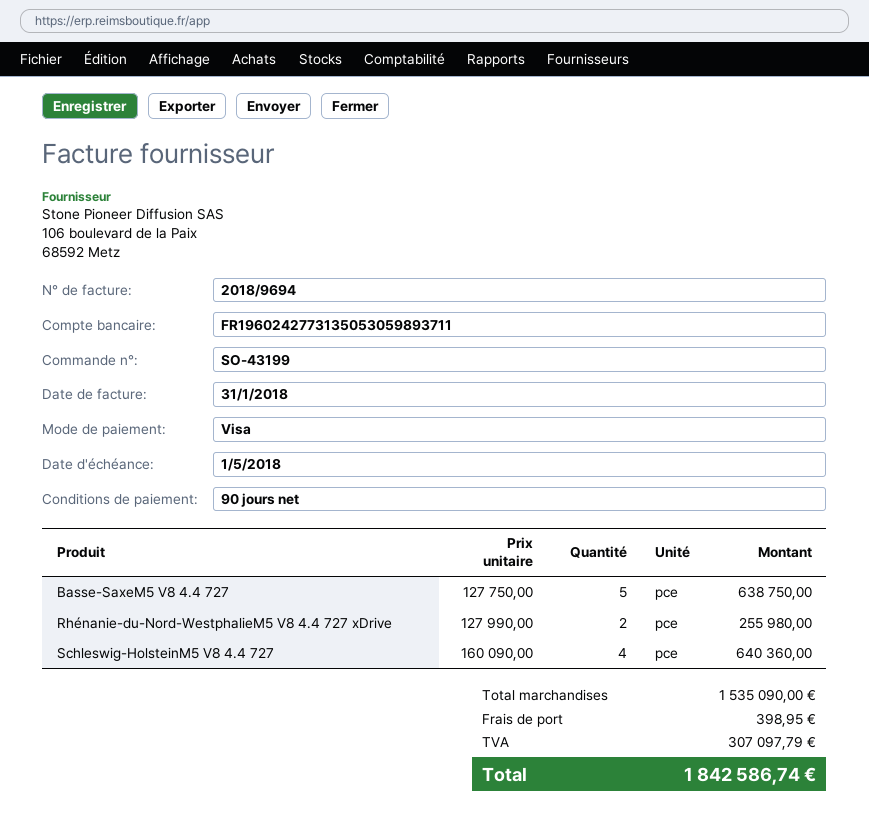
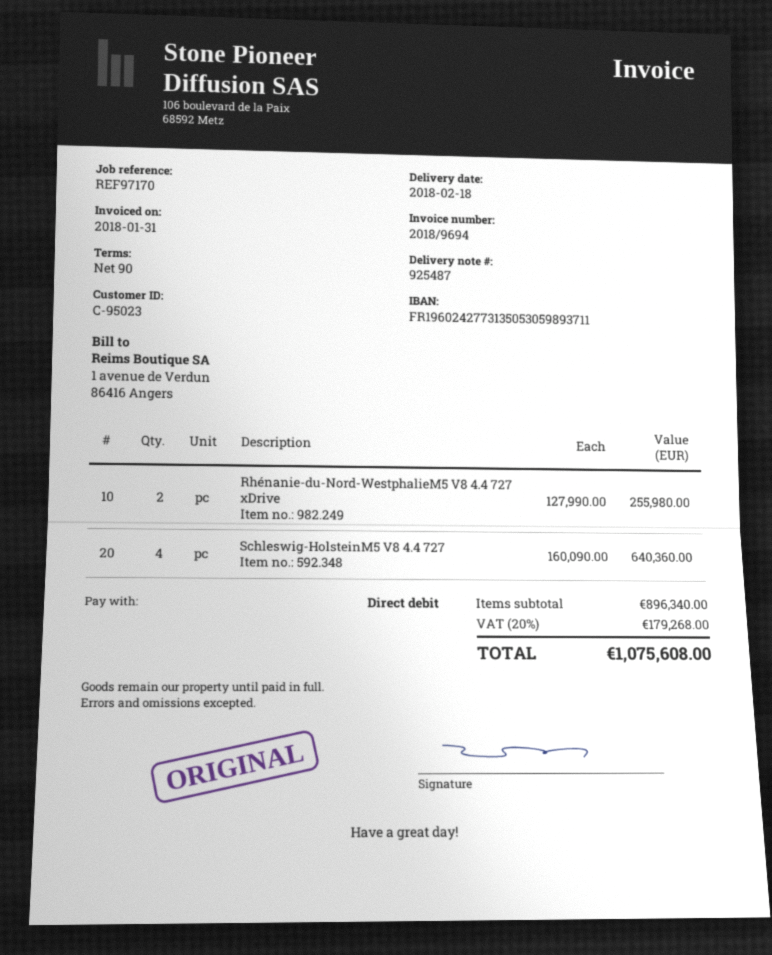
payment method: Visa -> direct debit
Basse-SaxeM5 V8 4.4 727: 5 x 127750.00 = 638750.00 -> none
subtotal: 1535090.00 -> 896340.00
shipping: 398.95 -> none
tax: 307097.79 -> 179268.00
total: 1842586.74 -> 1075608.00

